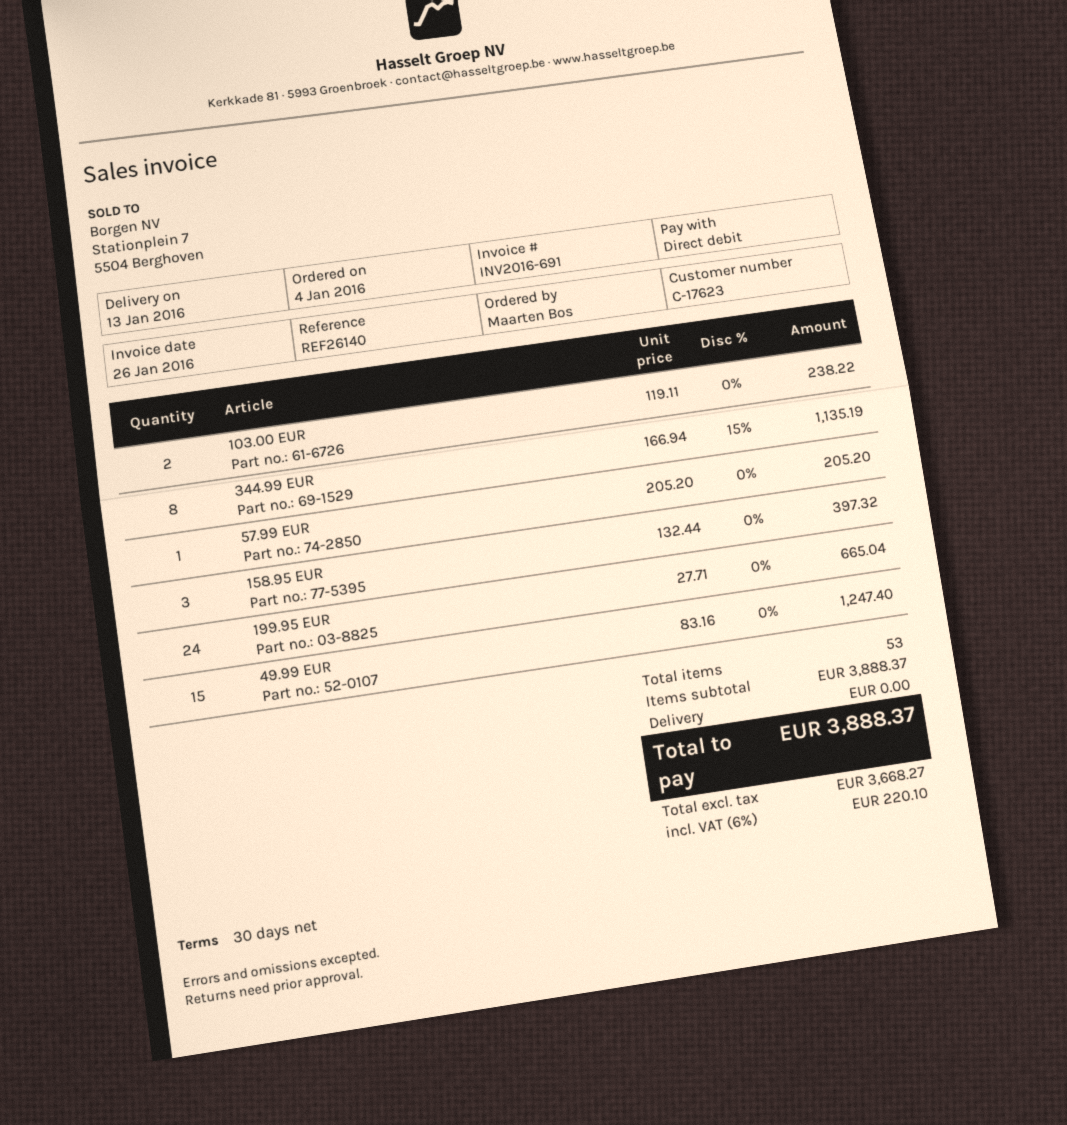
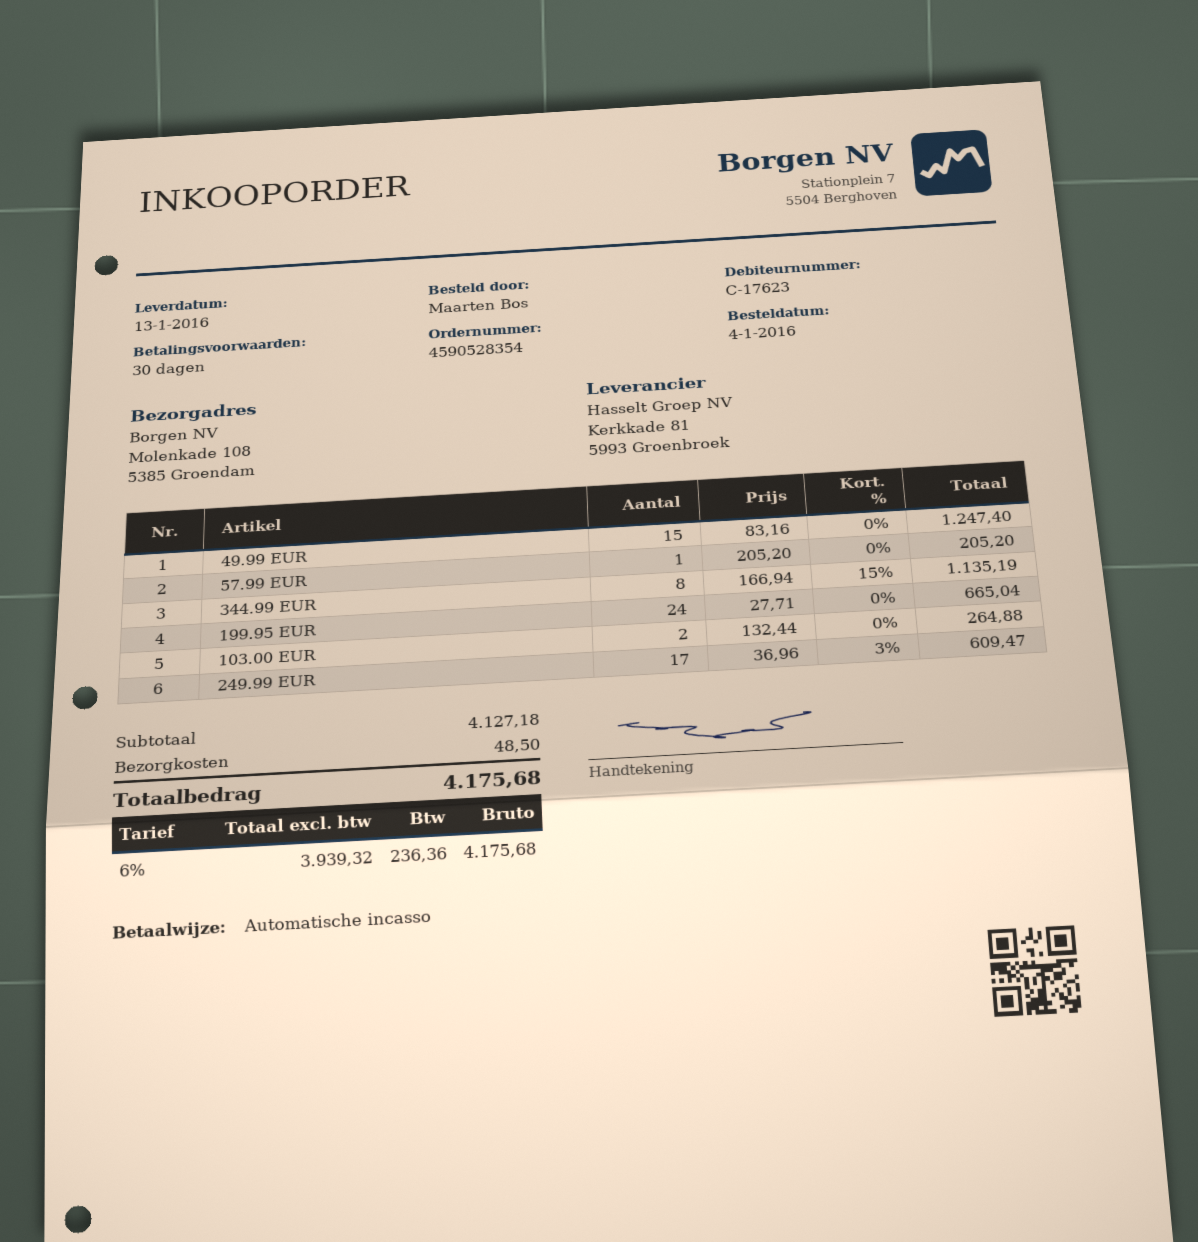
103.00 EUR: 2 x 119.11 = 238.22 -> 2 x 132.44 = 264.88
158.95 EUR: 3 x 132.44 = 397.32 -> none
249.99 EUR: none -> 17 x 36.96 - 3% = 609.47
subtotal: 3888.37 -> 4127.18
shipping: 0.00 -> 48.50
net: 3668.27 -> 3939.32
tax: 6% = 220.10 -> 6% = 236.36
total: 3888.37 -> 4175.68

